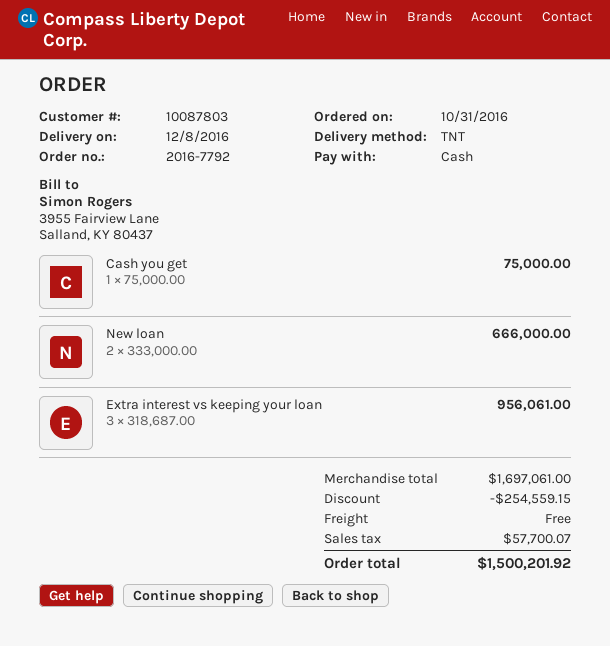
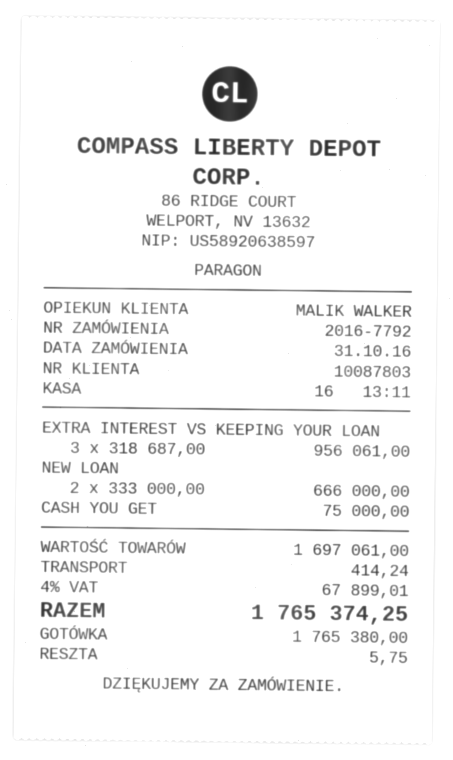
discount: 254559.15 -> none
shipping: 0.00 -> 414.24
tax: 57700.07 -> 67899.01
total: 1500201.92 -> 1765374.25

